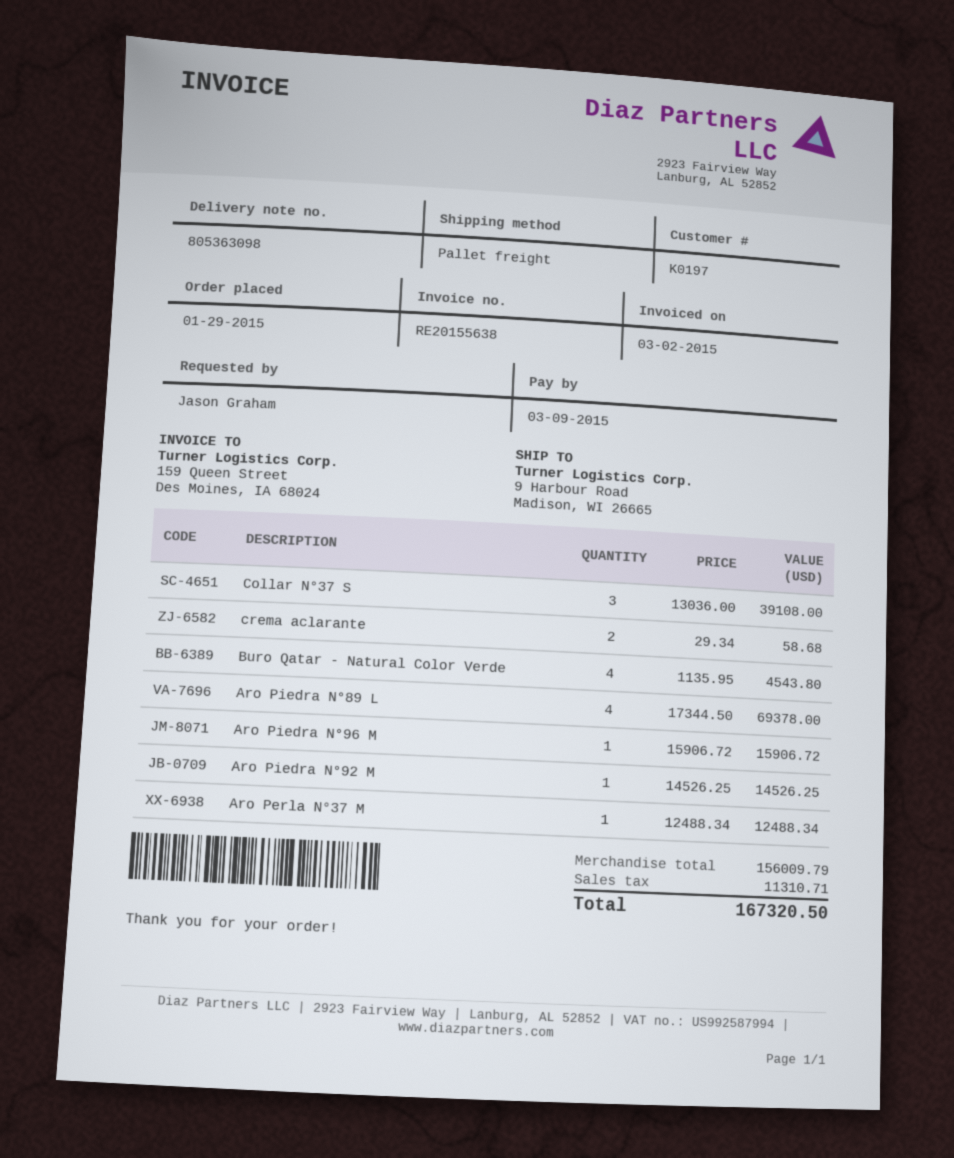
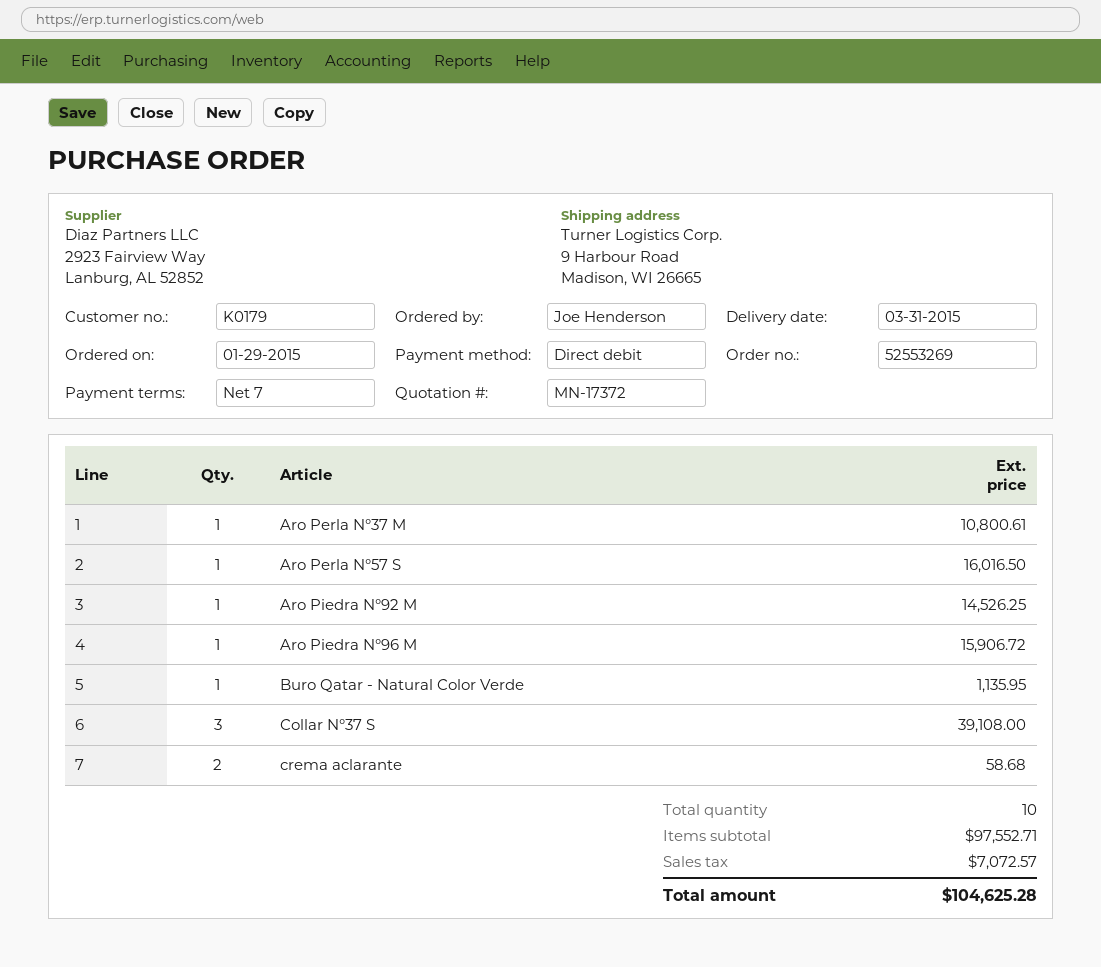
customer number: K0197 -> K0179
ordered by: Jason Graham -> Joe Henderson
Buro Qatar - Natural Color Verde: 4 for 4543.80 -> 1 for 1135.95
Aro Piedra N°89 L: 4 for 69378.00 -> none
Aro Perla N°37 M: 1 for 12488.34 -> 1 for 10800.61
Aro Perla N°57 S: none -> 1 for 16016.50
subtotal: 156009.79 -> 97552.71
tax: 11310.71 -> 7072.57
total: 167320.50 -> 104625.28

